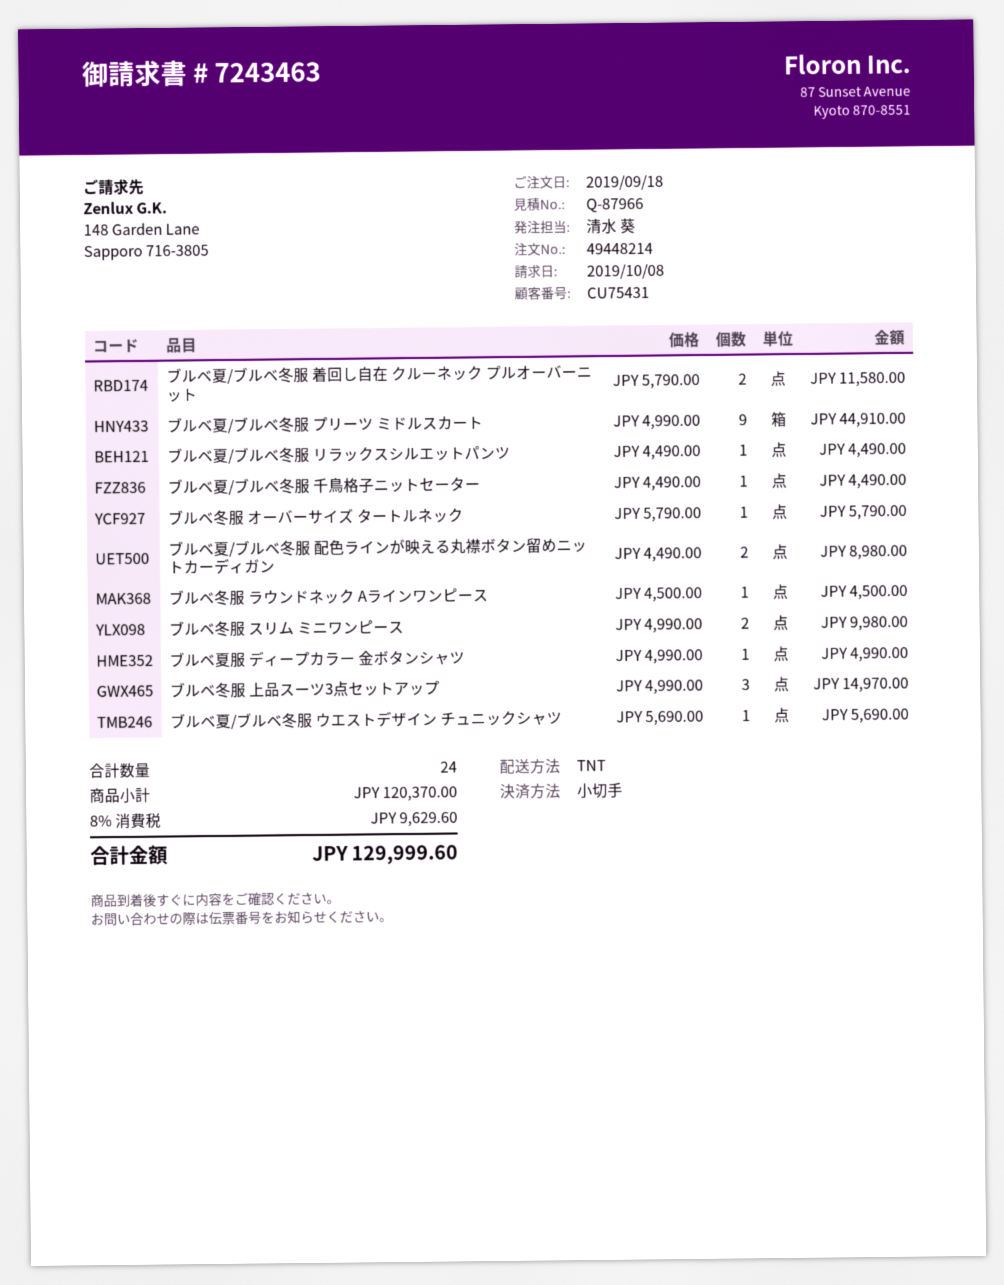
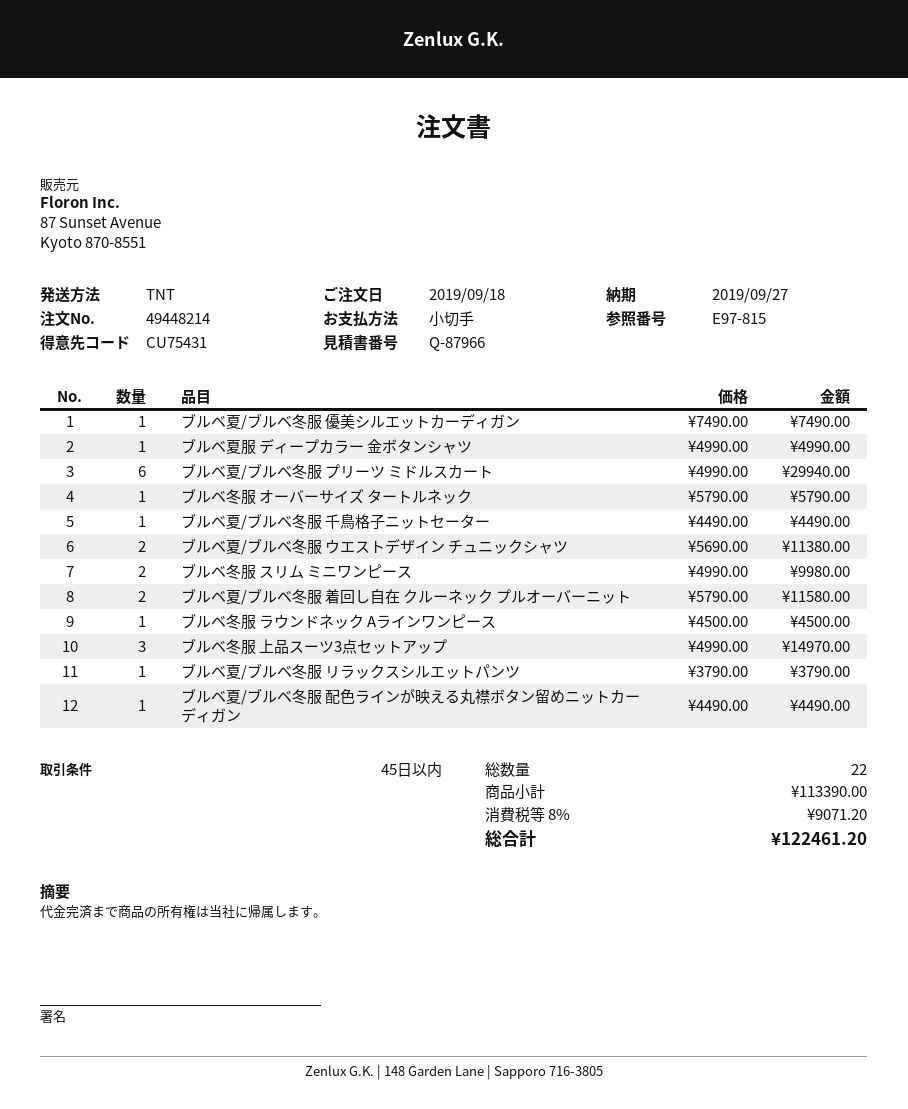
ブルベ夏/ブルベ冬服 プリーツ ミドルスカート: 9 x 4990.00 = 44910.00 -> 6 x 4990.00 = 29940.00
ブルベ夏/ブルベ冬服 リラックスシルエットパンツ: 1 x 4490.00 = 4490.00 -> 1 x 3790.00 = 3790.00
ブルベ夏/ブルベ冬服 配色ラインが映える丸襟ボタン留めニットカーディガン: 2 x 4490.00 = 8980.00 -> 1 x 4490.00 = 4490.00
ブルベ夏/ブルベ冬服 ウエストデザイン チュニックシャツ: 1 x 5690.00 = 5690.00 -> 2 x 5690.00 = 11380.00
ブルベ夏/ブルベ冬服 優美シルエットカーディガン: none -> 1 x 7490.00 = 7490.00
total quantity: 24 -> 22
subtotal: 120370.00 -> 113390.00
tax: 8% = 9629.60 -> 8% = 9071.20
total: 129999.60 -> 122461.20

